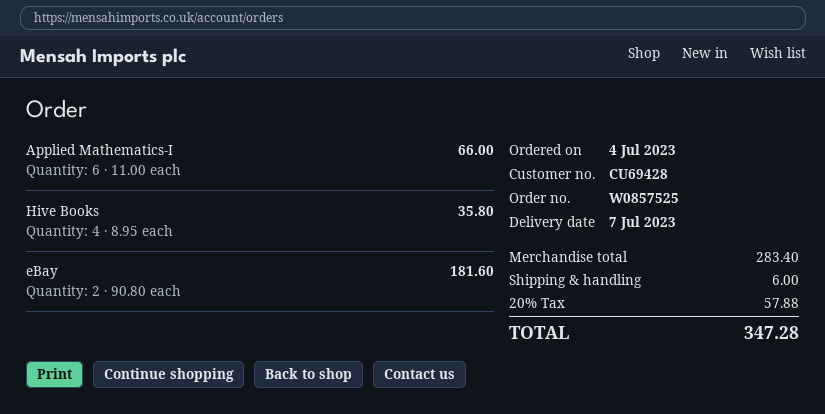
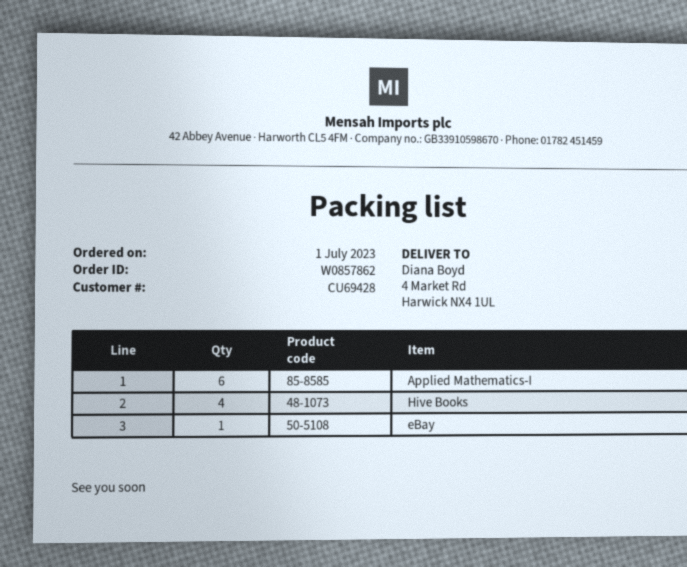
order number: W0857525 -> W0857862
order date: 2023-07-04 -> 2023-07-01
eBay: 2 -> 1

